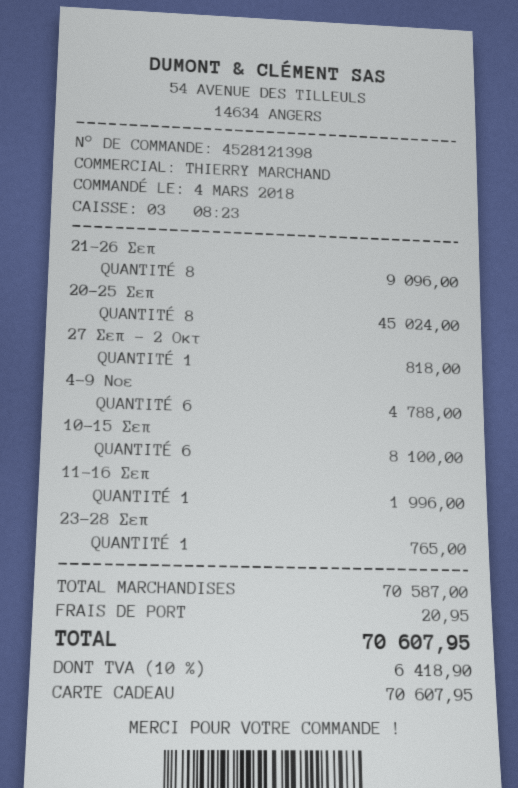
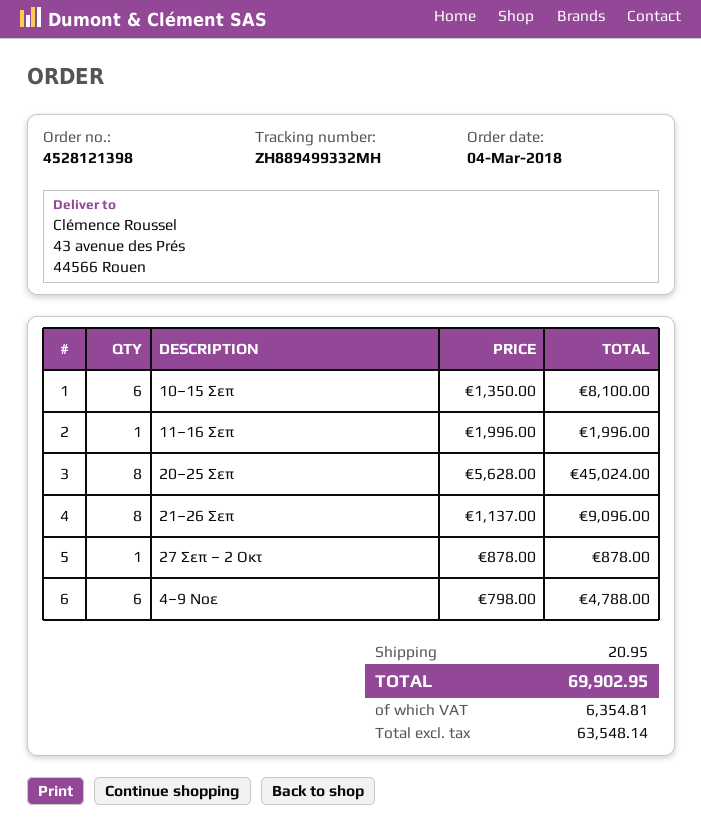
27 Σεπ – 2 Οκτ: 1 for 818.00 -> 1 for 878.00
23–28 Σεπ: 1 for 765.00 -> none
tax: 6418.90 -> 6354.81
total: 70607.95 -> 69902.95

